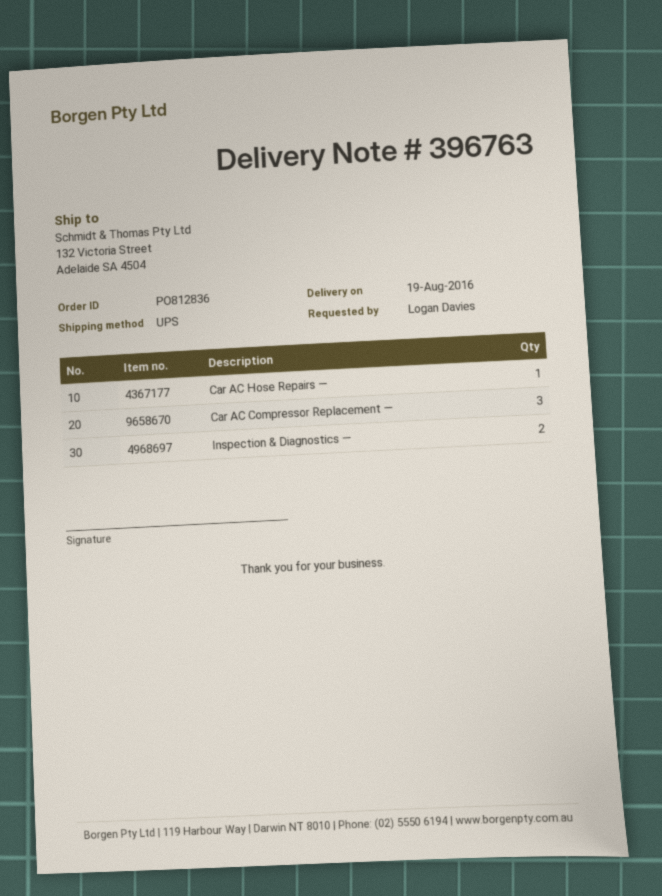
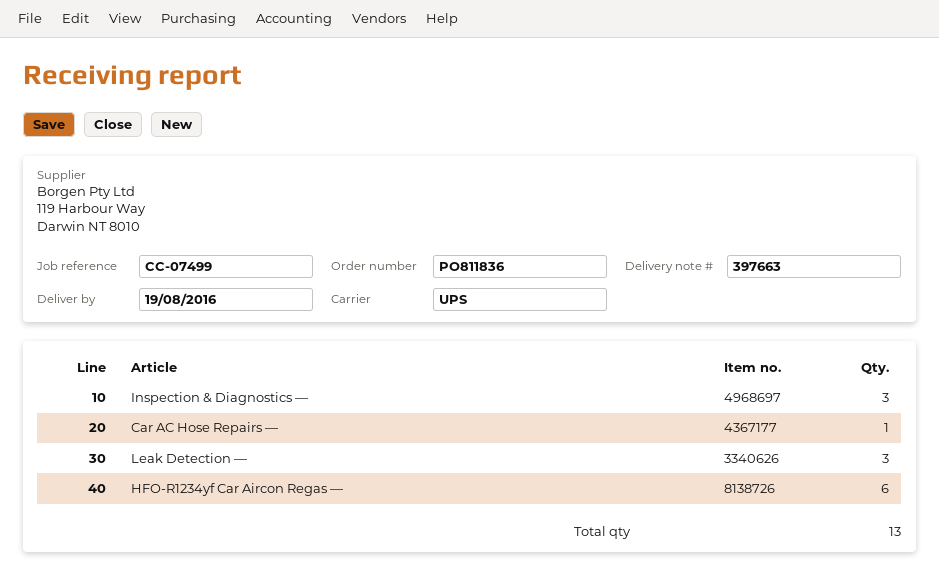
order number: PO812836 -> PO811836
delivery note number: 396763 -> 397663
Car AC Compressor Replacement —: 3 -> none
Inspection & Diagnostics —: 2 -> 3
Leak Detection —: none -> 3
HFO-R1234yf Car Aircon Regas —: none -> 6

